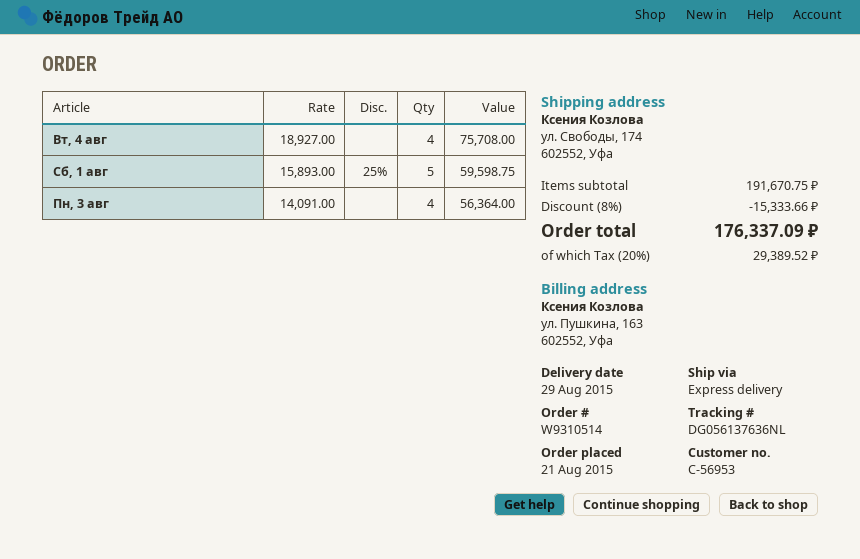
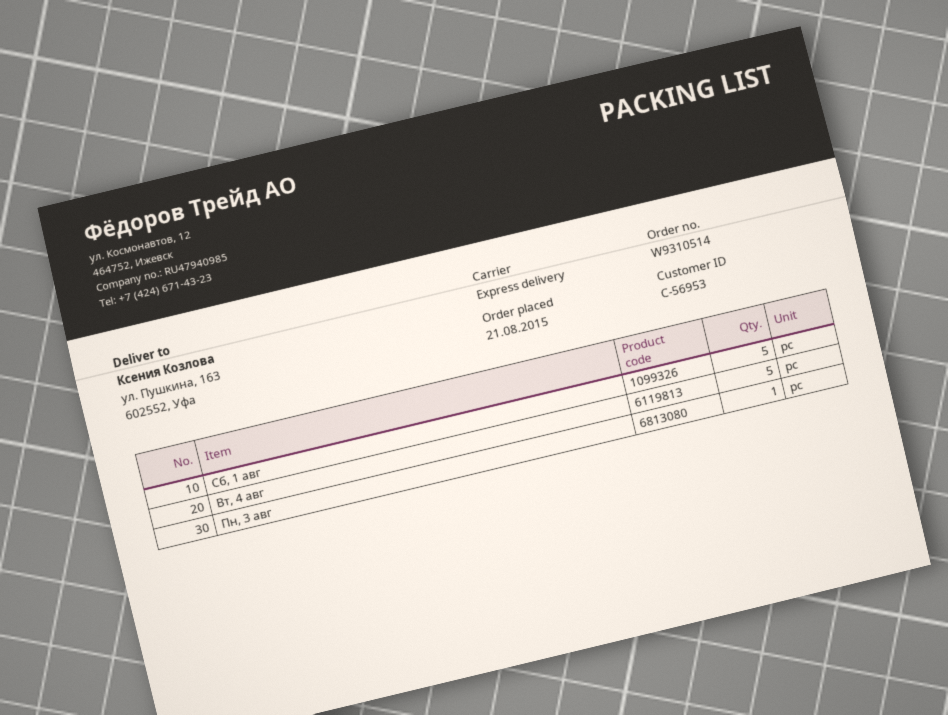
ship to: ул. Свободы, 174, 602552, Уфа -> ул. Пушкина, 163, 602552, Уфа
Вт, 4 авг: 4 -> 5
Пн, 3 авг: 4 -> 1

